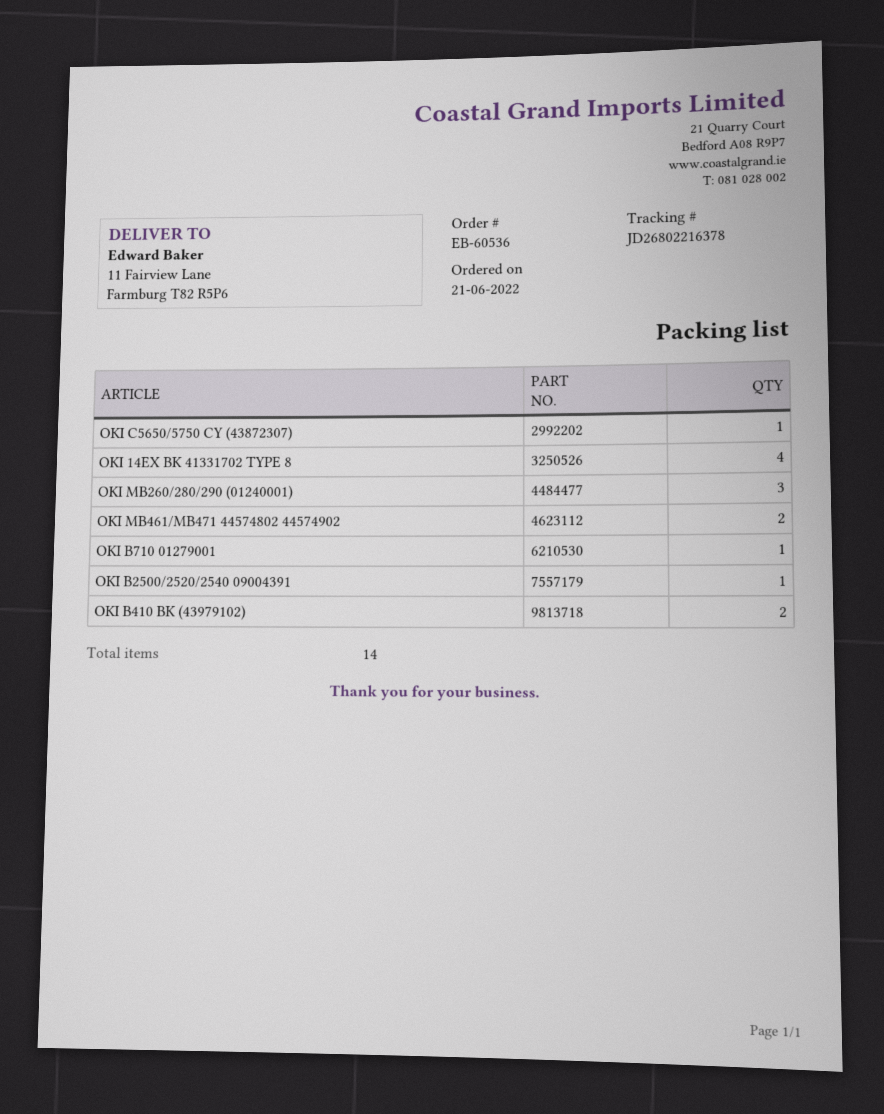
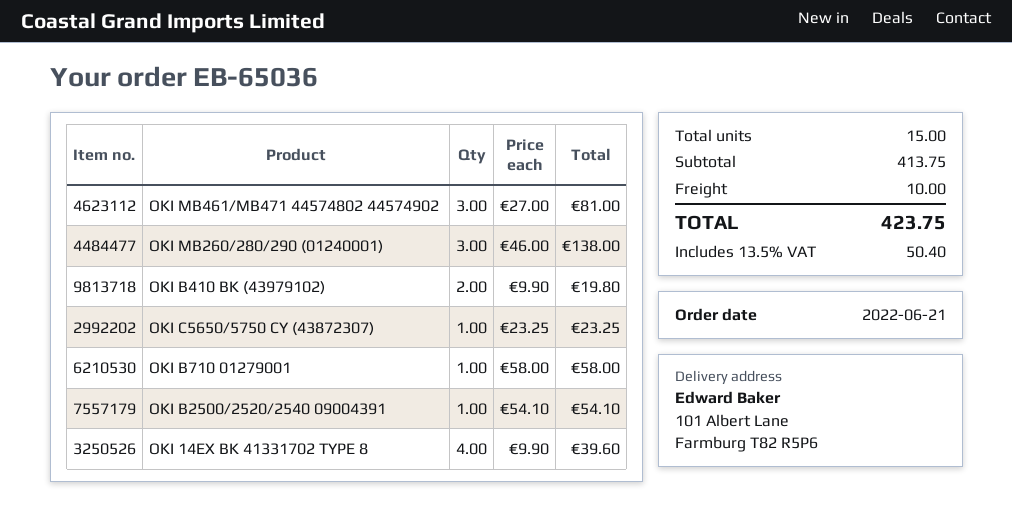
order number: EB-60536 -> EB-65036
ship to: 11 Fairview Lane, Farmburg T82 R5P6 -> 101 Albert Lane, Farmburg T82 R5P6
OKI MB461/MB471 44574802 44574902: 2 -> 3
total quantity: 14 -> 15

